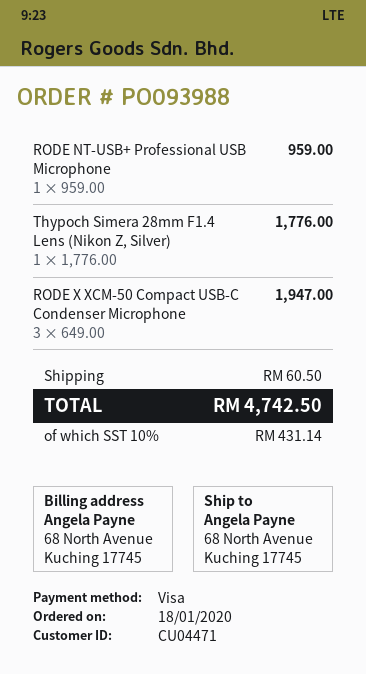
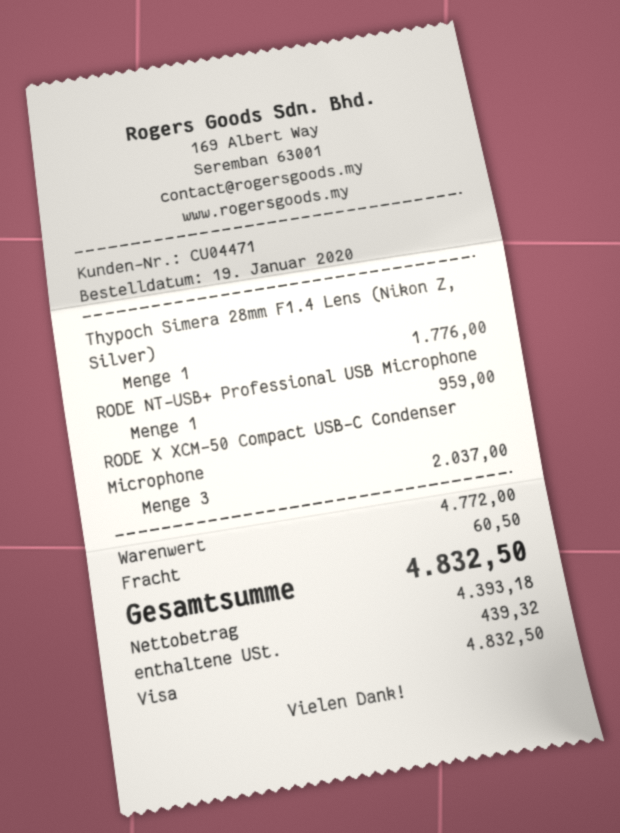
order date: 2020-01-18 -> 2020-01-19
RODE X XCM-50 Compact USB-C Condenser Microphone: 3 for 1947.00 -> 3 for 2037.00
tax: 431.14 -> 439.32
total: 4742.50 -> 4832.50

